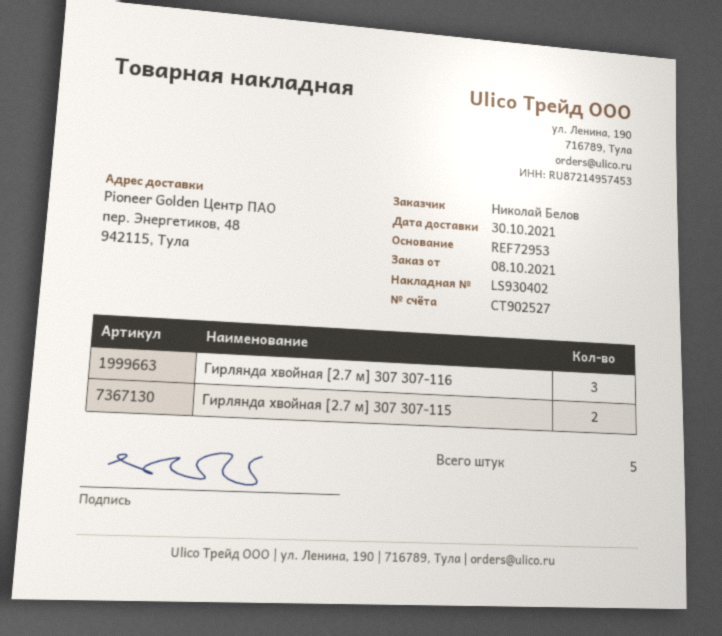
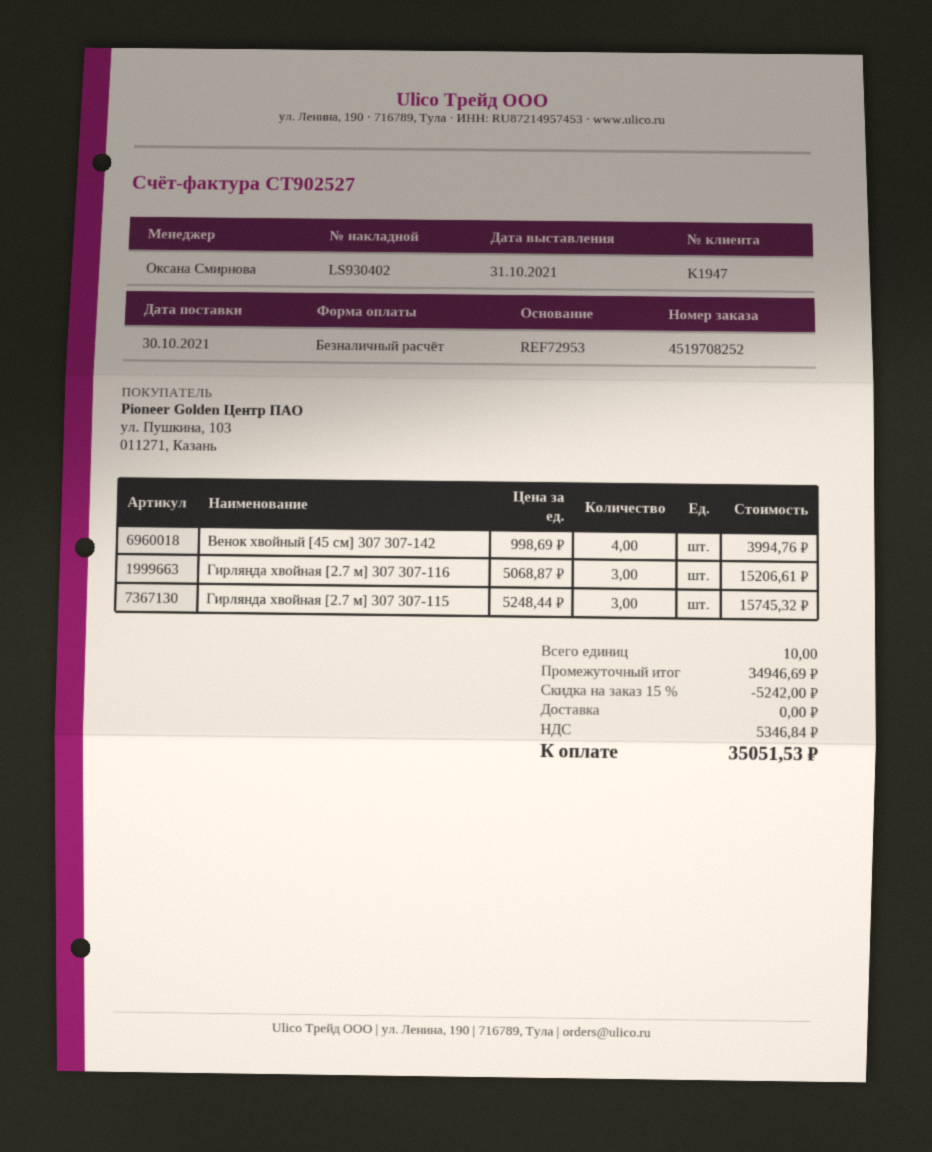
Гирлянда хвойная [2.7 м] 307 307-115: 2 -> 3
Венок хвойный [45 см] 307 307-142: none -> 4
total quantity: 5 -> 10

